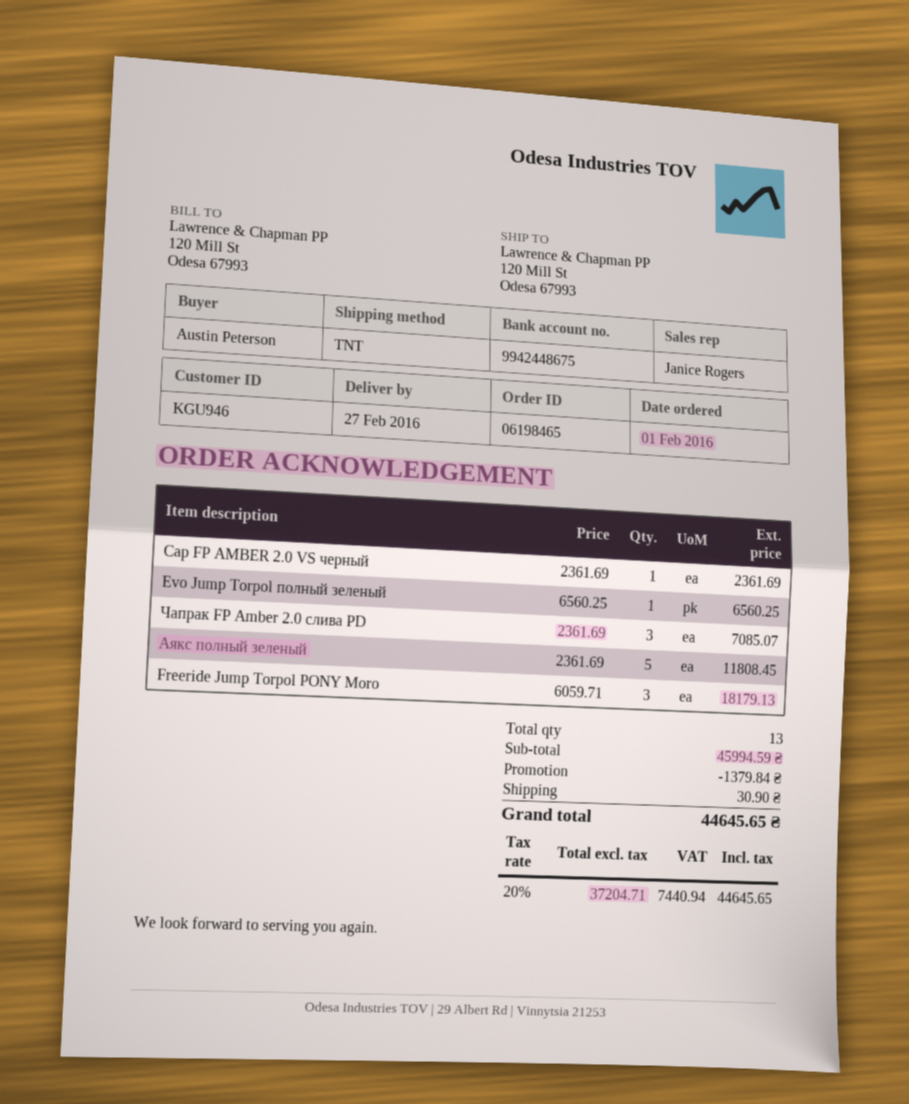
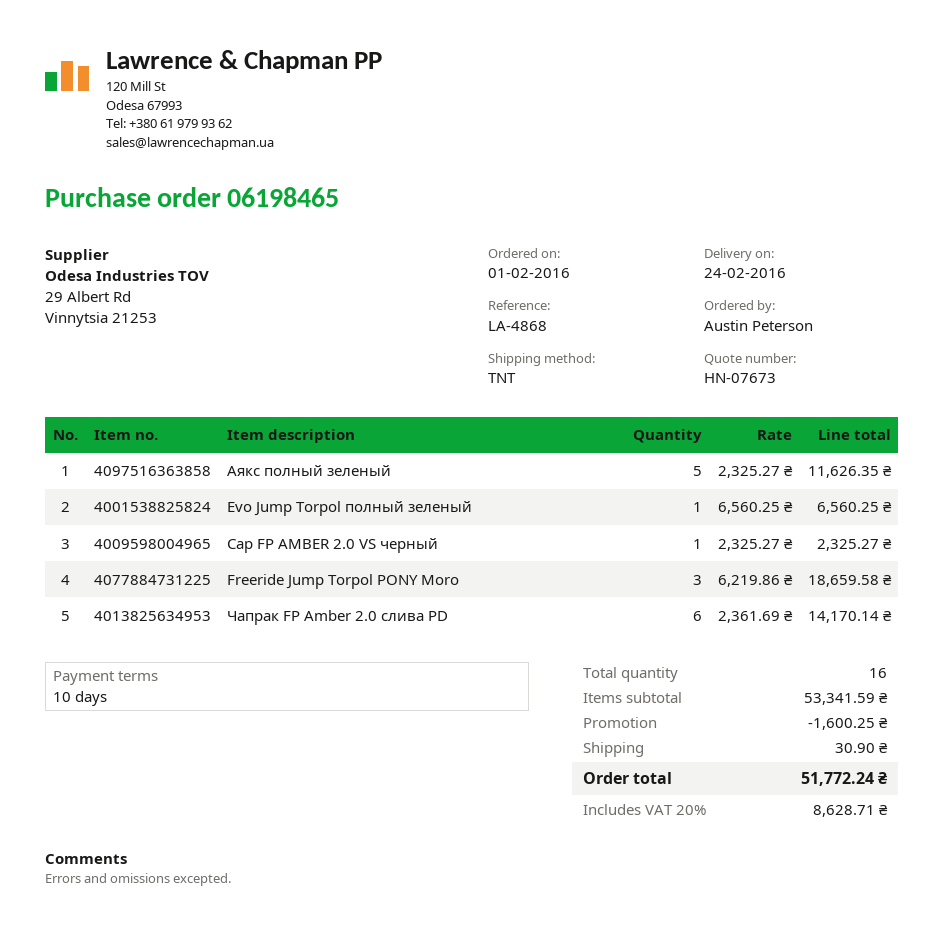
delivery date: 2016-02-27 -> 2016-02-24
Cap FP AMBER 2.0 VS черный: 1 x 2361.69 = 2361.69 -> 1 x 2325.27 = 2325.27
Чапрак FP Amber 2.0 слива PD: 3 x 2361.69 = 7085.07 -> 6 x 2361.69 = 14170.14
Аякс полный зеленый: 5 x 2361.69 = 11808.45 -> 5 x 2325.27 = 11626.35
Freeride Jump Torpol PONY Moro: 3 x 6059.71 = 18179.13 -> 3 x 6219.86 = 18659.58
total quantity: 13 -> 16
subtotal: 45994.59 -> 53341.59
discount: 1379.84 -> 1600.25
tax: 20% = 7440.94 -> 20% = 8628.71
total: 44645.65 -> 51772.24

